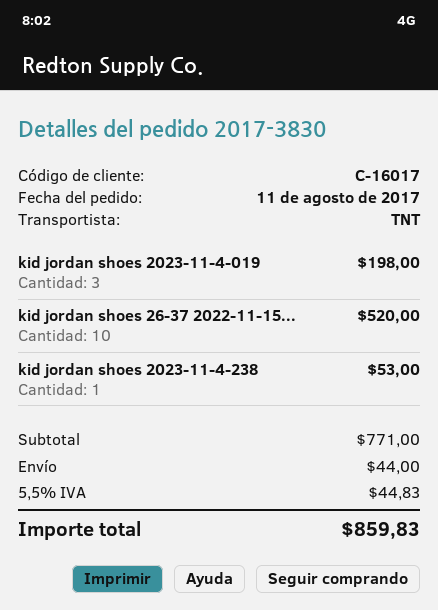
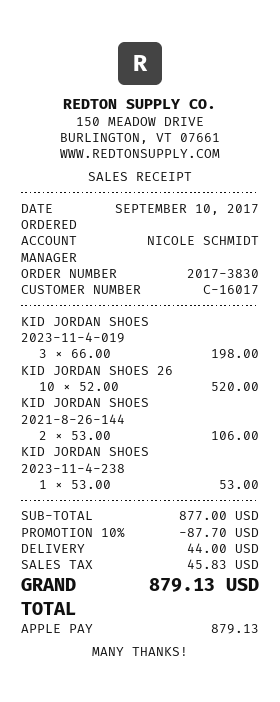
order date: 2017-08-11 -> 2017-09-10
KID JORDAN SHOES 2021-8-26-144: none -> 2 for 106.00
subtotal: 771.00 -> 877.00
discount: none -> 10% = 87.70
tax: 44.83 -> 45.83
total: 859.83 -> 879.13

